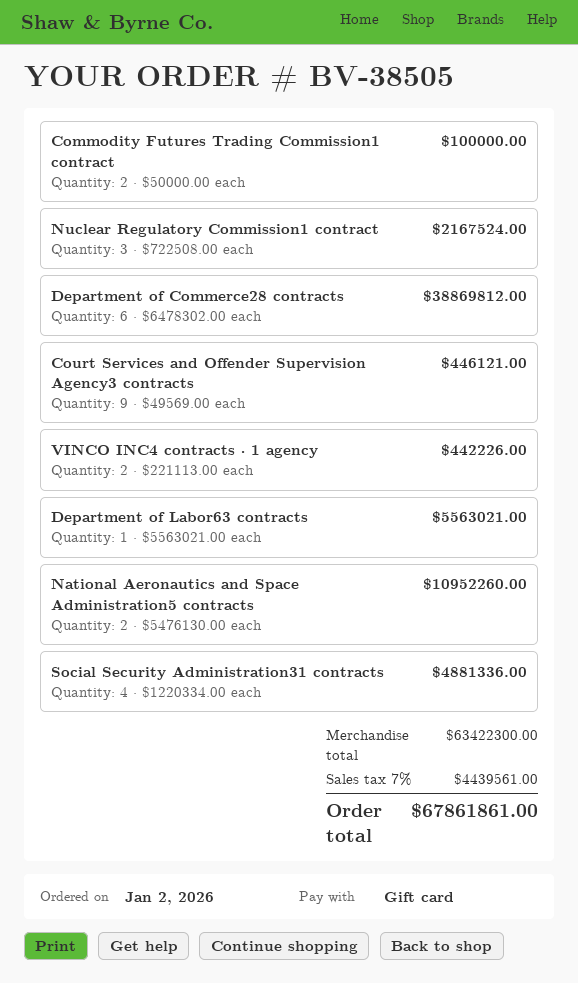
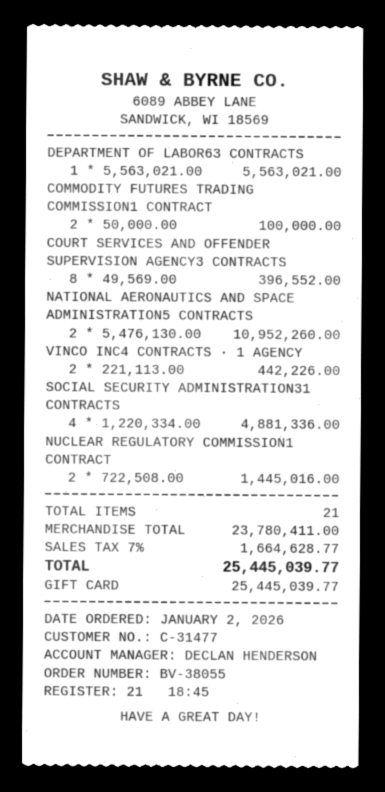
order number: BV-38505 -> BV-38055
Nuclear Regulatory Commission1 contract: 3 x 722508.00 = 2167524.00 -> 2 x 722508.00 = 1445016.00
Department of Commerce28 contracts: 6 x 6478302.00 = 38869812.00 -> none
Court Services and Offender Supervision Agency3 contracts: 9 x 49569.00 = 446121.00 -> 8 x 49569.00 = 396552.00
subtotal: 63422300.00 -> 23780411.00
tax: 7% = 4439561.00 -> 7% = 1664628.77
total: 67861861.00 -> 25445039.77

